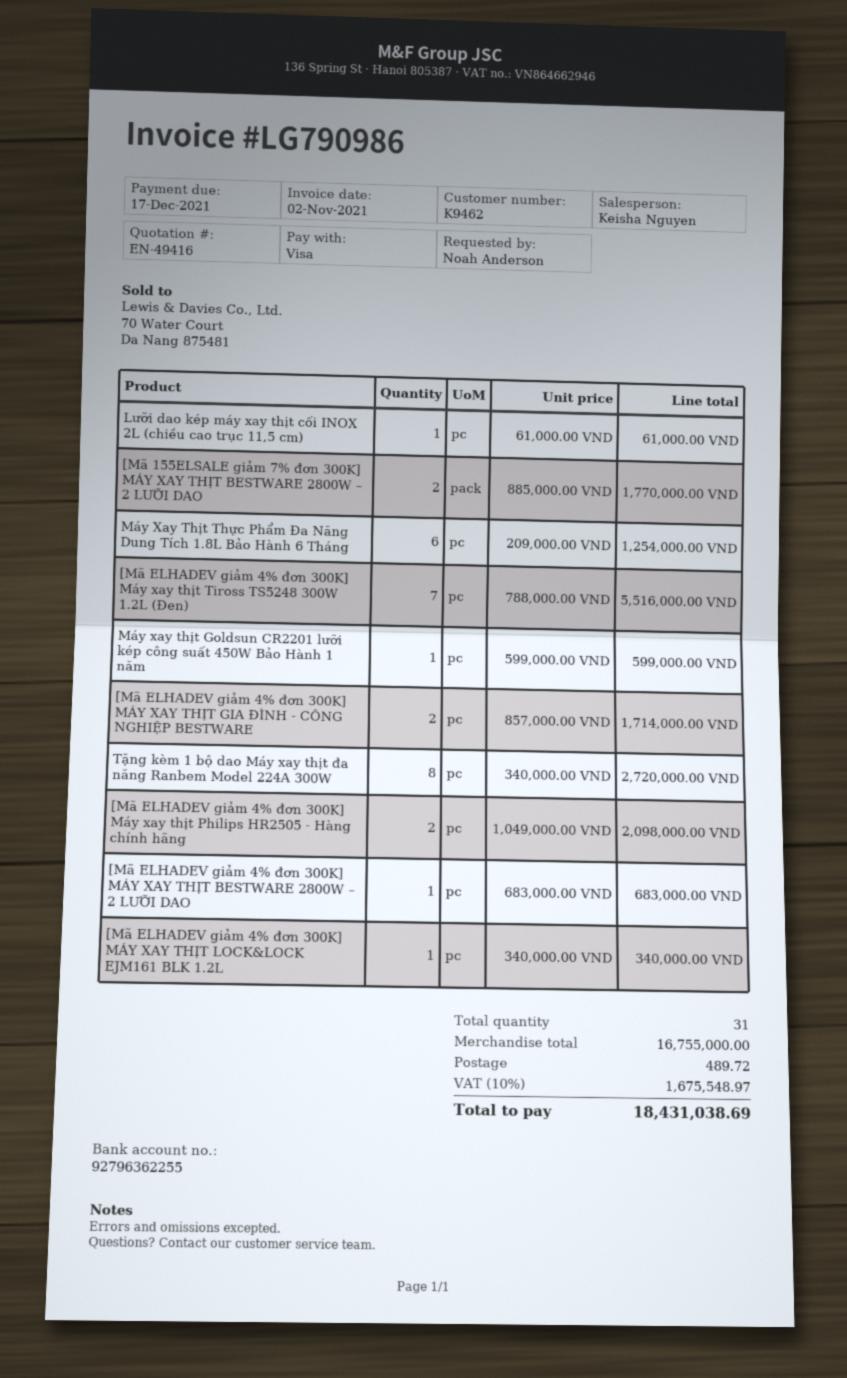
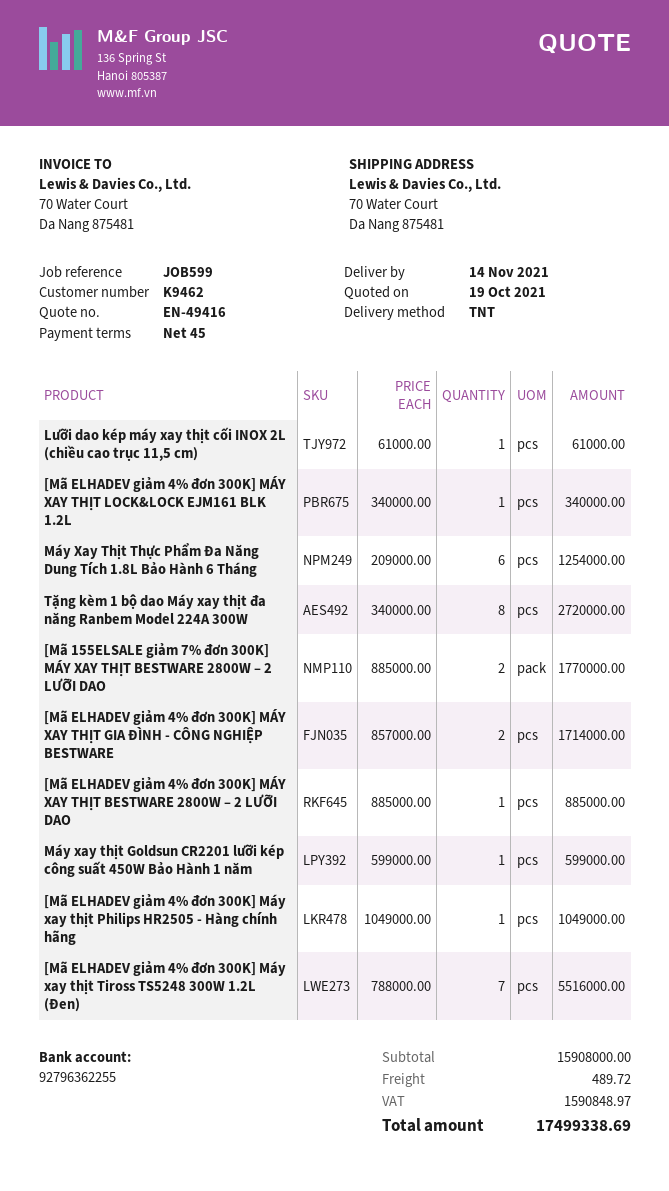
[Mã ELHADEV giảm 4% đơn 300K] Máy xay thịt Philips HR2505 - Hàng chính hãng: 2 x 1049000.00 = 2098000.00 -> 1 x 1049000.00 = 1049000.00
[Mã ELHADEV giảm 4% đơn 300K] MÁY XAY THỊT BESTWARE 2800W – 2 LƯỠI DAO: 1 x 683000.00 = 683000.00 -> 1 x 885000.00 = 885000.00
subtotal: 16755000.00 -> 15908000.00
tax: 1675548.97 -> 1590848.97
total: 18431038.69 -> 17499338.69

